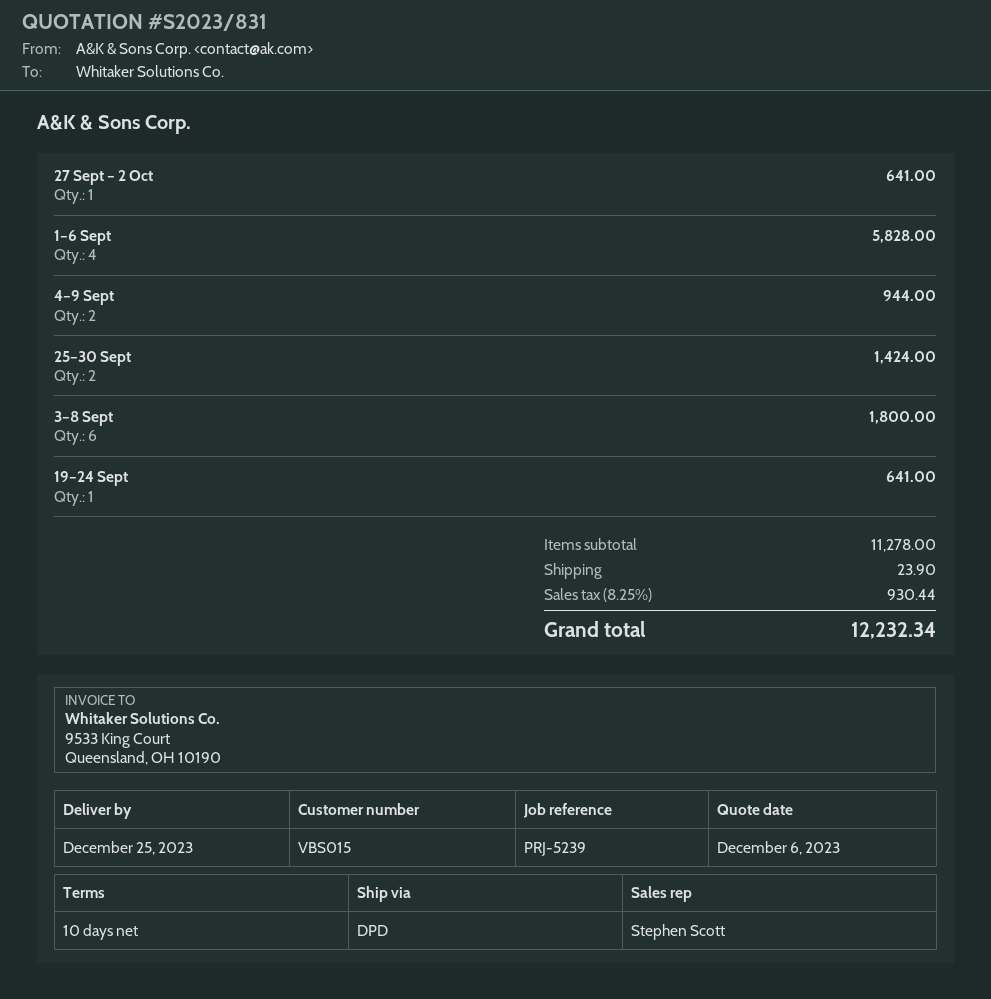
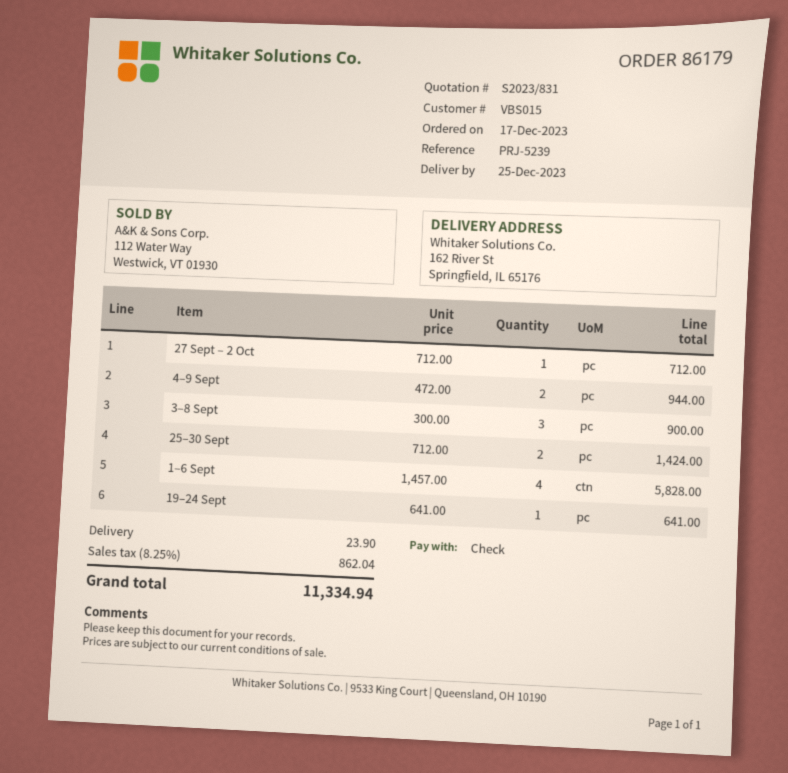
27 Sept – 2 Oct: 1 for 641.00 -> 1 for 712.00
3–8 Sept: 6 for 1800.00 -> 3 for 900.00
tax: 8.25% = 930.44 -> 8.25% = 862.04
total: 12232.34 -> 11334.94

